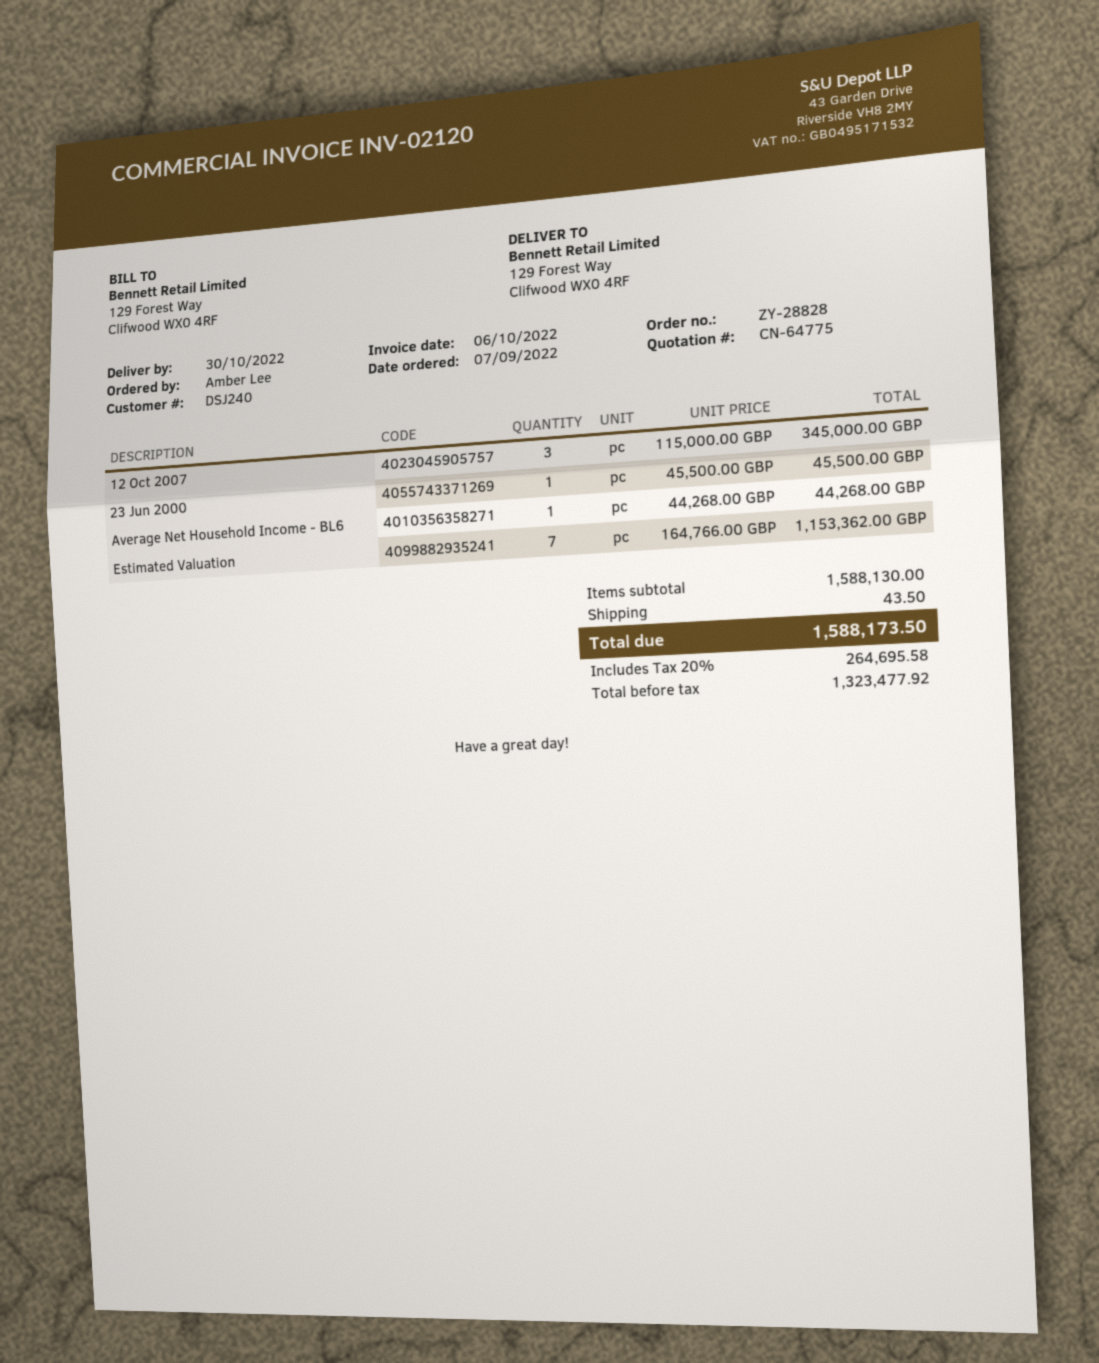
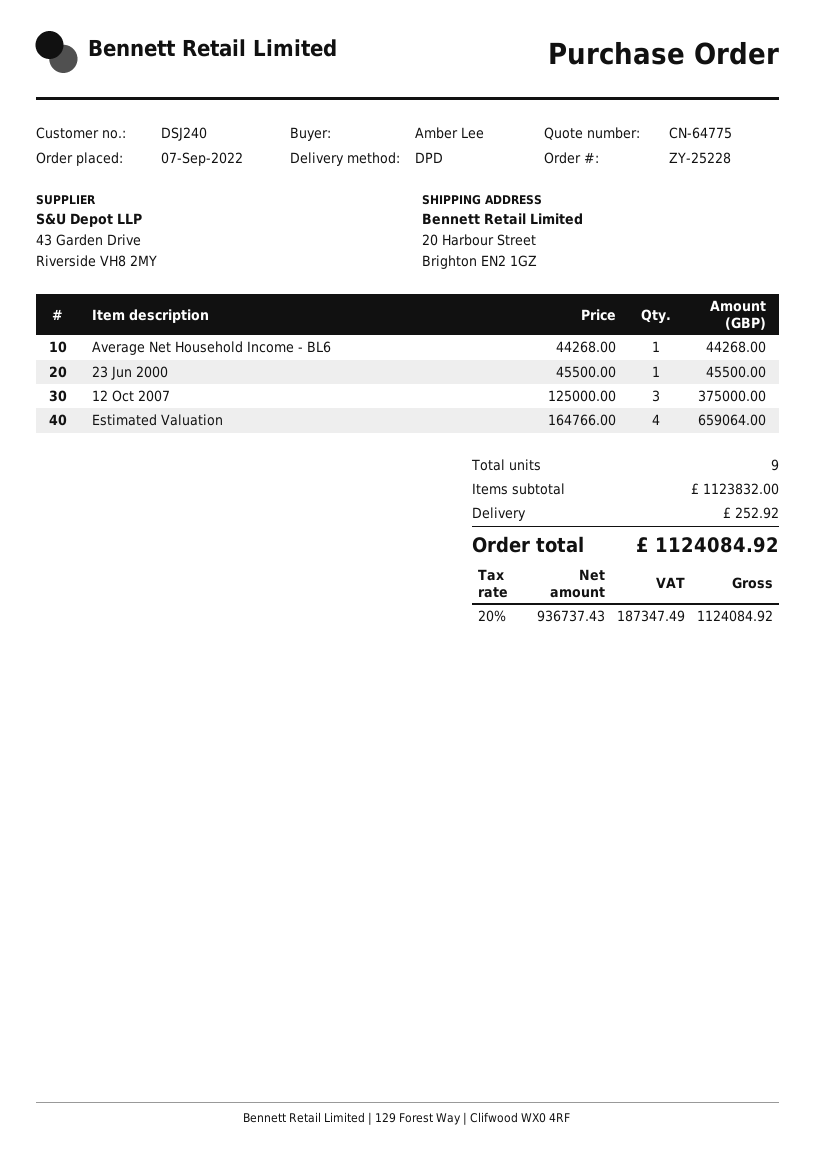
order number: ZY-28828 -> ZY-25228
ship to: 129 Forest Way, Clifwood WX0 4RF -> 20 Harbour Street, Brighton EN2 1GZ
12 Oct 2007: 3 x 115000.00 = 345000.00 -> 3 x 125000.00 = 375000.00
Estimated Valuation: 7 x 164766.00 = 1153362.00 -> 4 x 164766.00 = 659064.00
subtotal: 1588130.00 -> 1123832.00
shipping: 43.50 -> 252.92
net: 1323477.92 -> 936737.43
tax: 20% = 264695.58 -> 20% = 187347.49
total: 1588173.50 -> 1124084.92

